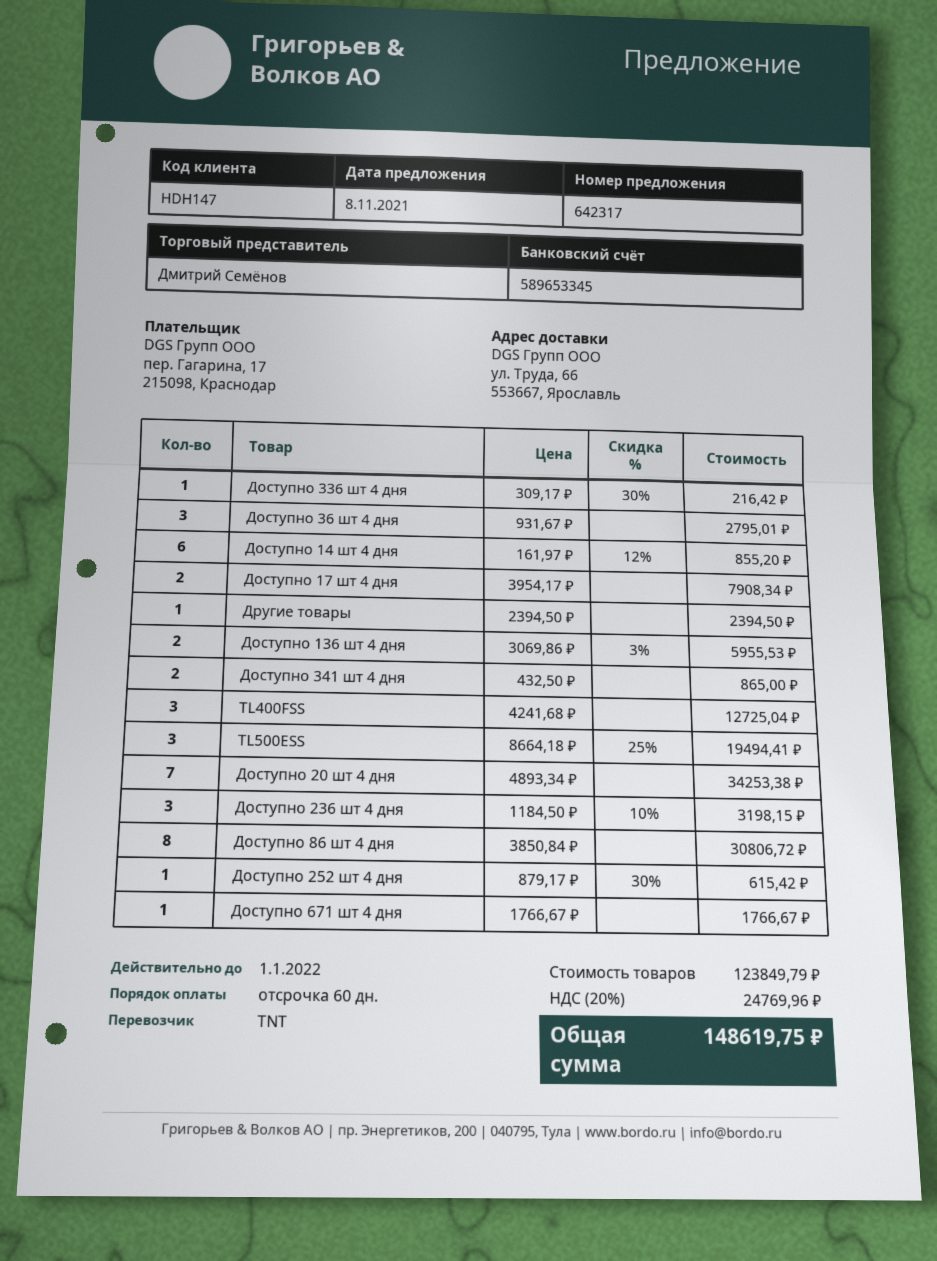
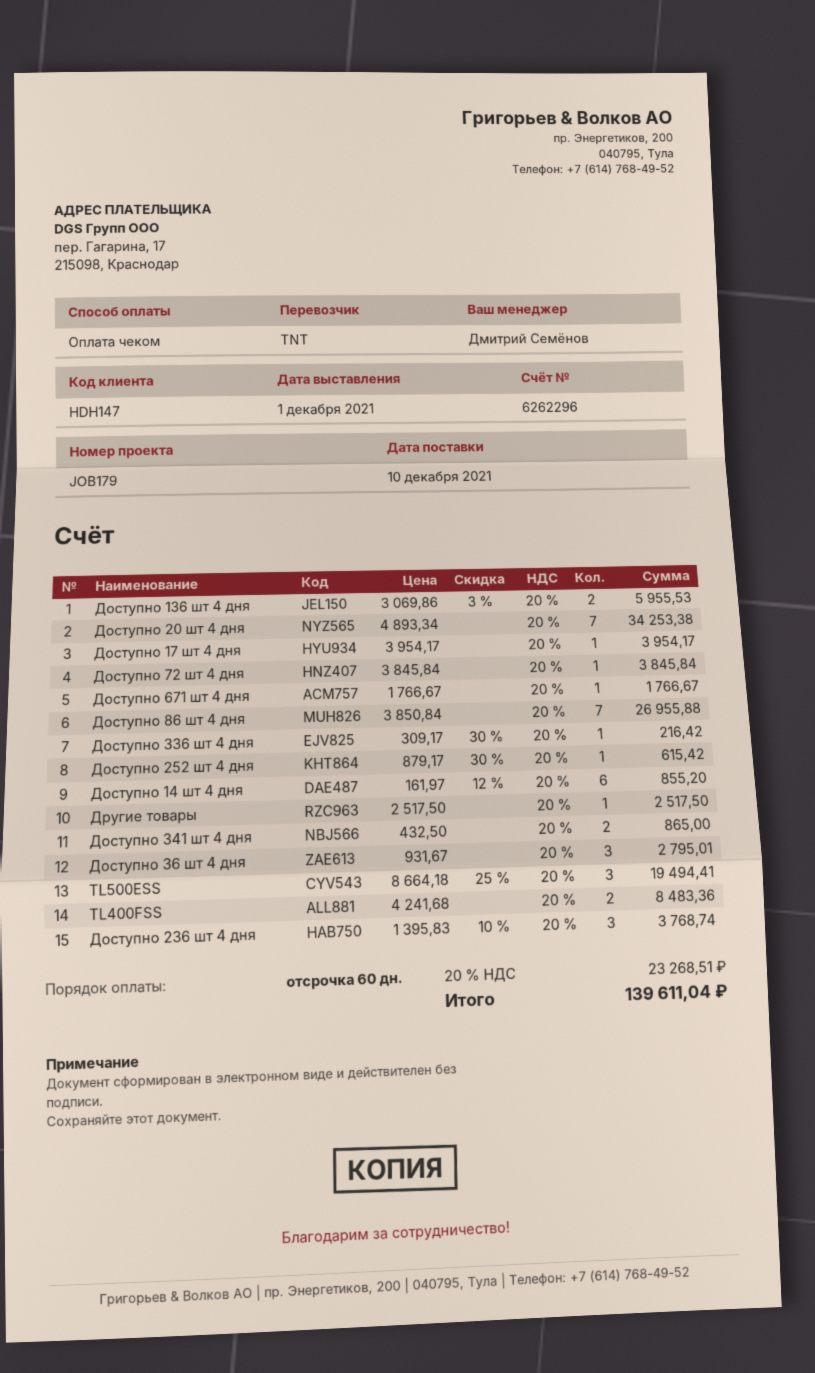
Доступно 17 шт 4 дня: 2 x 3954.17 = 7908.34 -> 1 x 3954.17 = 3954.17
Другие товары: 1 x 2394.50 = 2394.50 -> 1 x 2517.50 = 2517.50
TL400FSS: 3 x 4241.68 = 12725.04 -> 2 x 4241.68 = 8483.36
Доступно 236 шт 4 дня: 3 x 1184.50 - 10% = 3198.15 -> 3 x 1395.83 - 10% = 3768.74
Доступно 86 шт 4 дня: 8 x 3850.84 = 30806.72 -> 7 x 3850.84 = 26955.88
Доступно 72 шт 4 дня: none -> 1 x 3845.84 = 3845.84
tax: 20% = 24769.96 -> 20% = 23268.51
total: 148619.75 -> 139611.04

